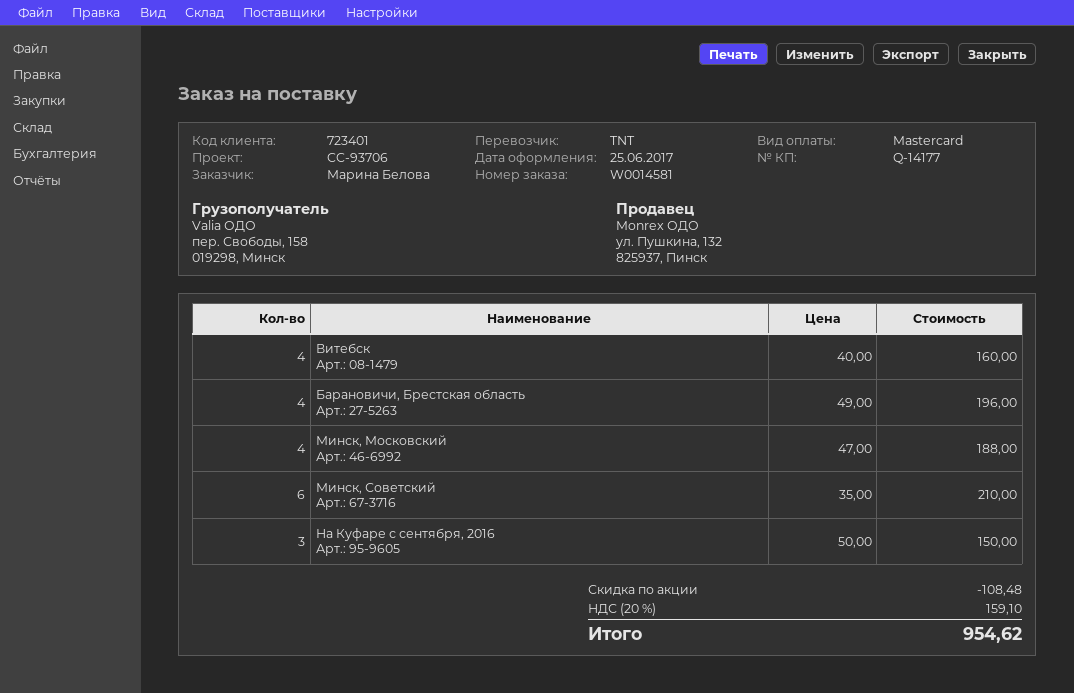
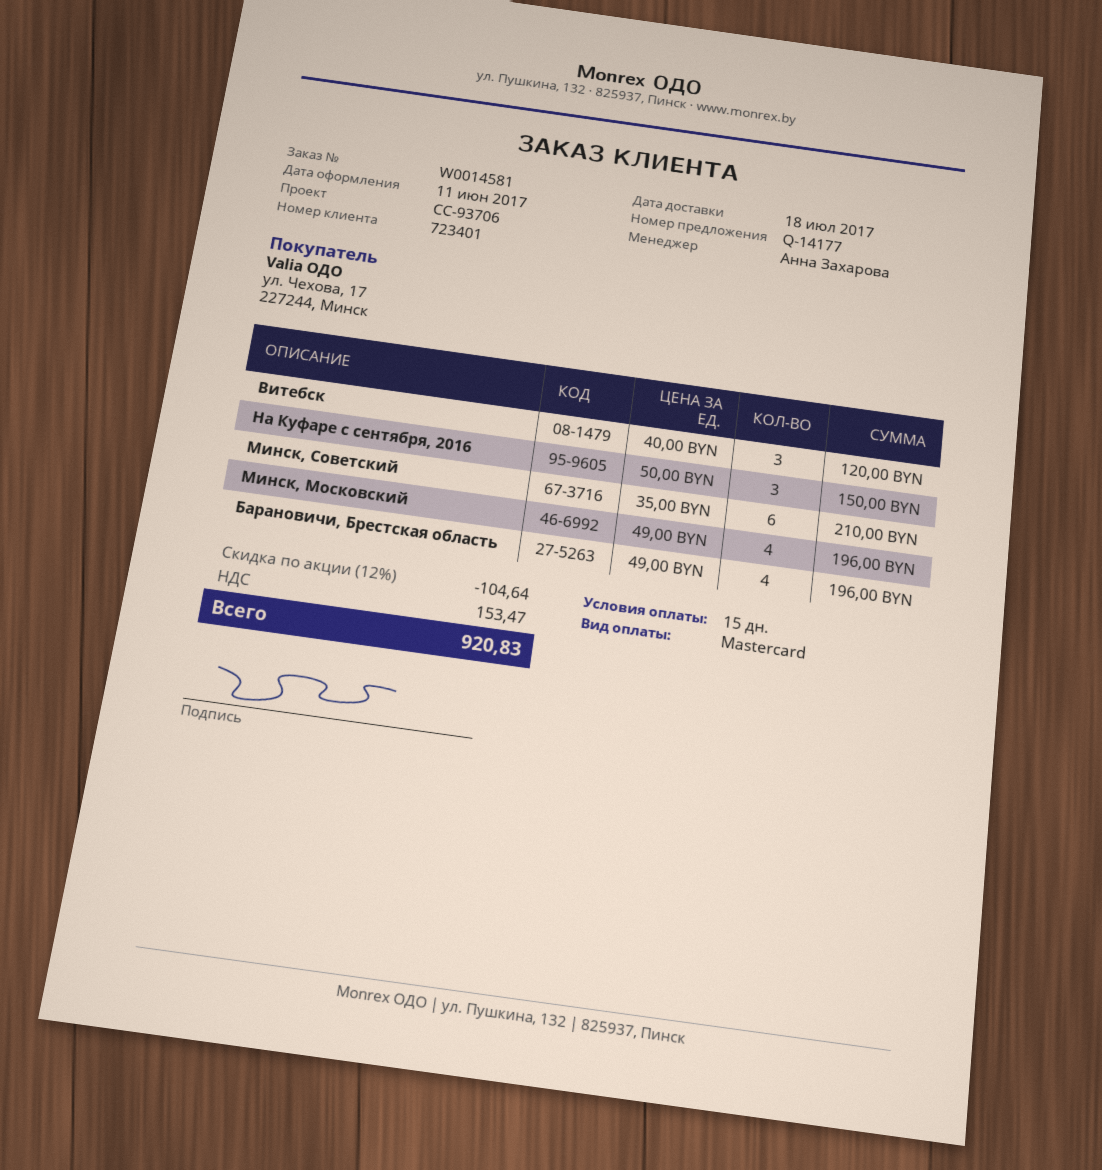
order date: 2017-06-25 -> 2017-06-11
Витебск: 4 x 40.00 = 160.00 -> 3 x 40.00 = 120.00
Минск, Московский: 4 x 47.00 = 188.00 -> 4 x 49.00 = 196.00
discount: 108.48 -> 104.64
tax: 159.10 -> 153.47
total: 954.62 -> 920.83

